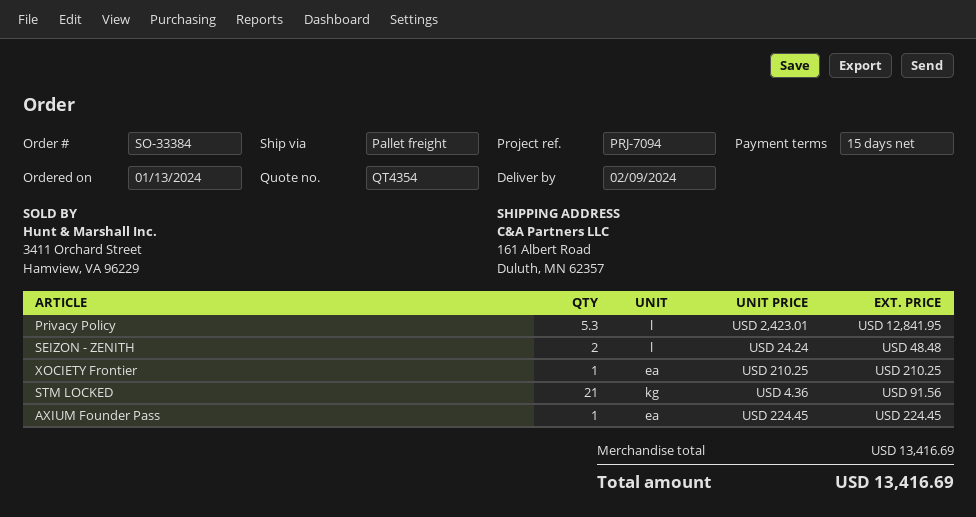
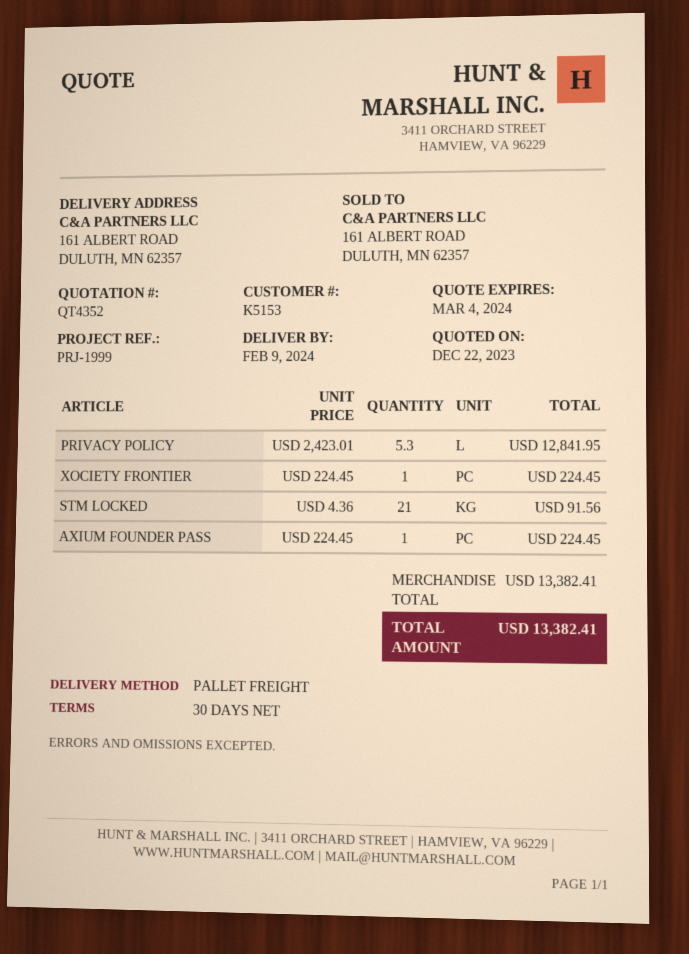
quote number: QT4354 -> QT4352
payment terms: 15 days -> 30 days
reference: PRJ-7094 -> PRJ-1999
SEIZON - ZENITH: 2 x 24.24 = 48.48 -> none
XOCIETY Frontier: 1 x 210.25 = 210.25 -> 1 x 224.45 = 224.45
subtotal: 13416.69 -> 13382.41
total: 13416.69 -> 13382.41

